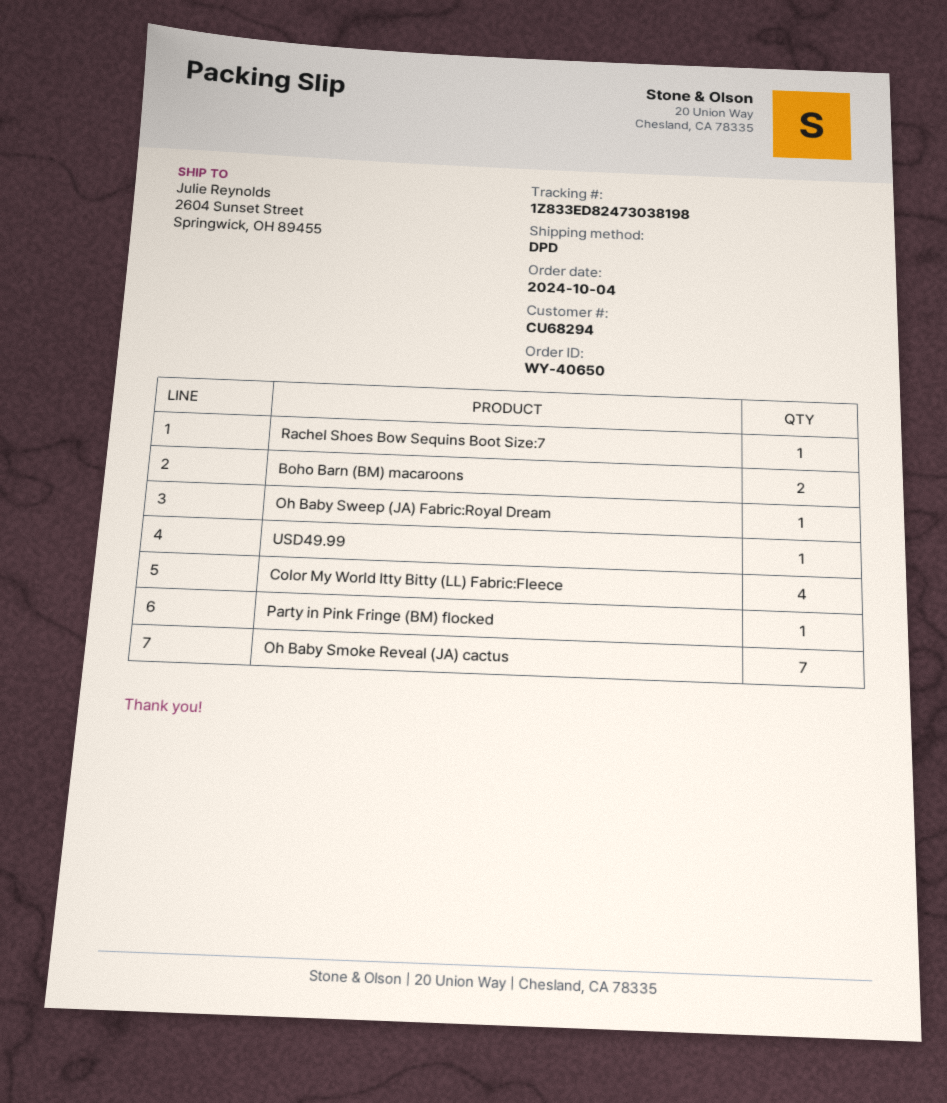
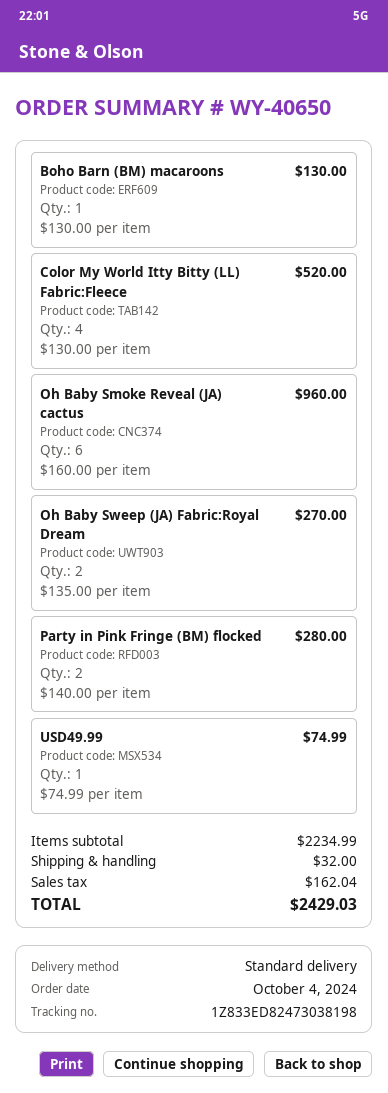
shipping method: DPD -> standard
Rachel Shoes Bow Sequins Boot Size:7: 1 -> none
Boho Barn (BM) macaroons: 2 -> 1
Oh Baby Sweep (JA) Fabric:Royal Dream: 1 -> 2
Party in Pink Fringe (BM) flocked: 1 -> 2
Oh Baby Smoke Reveal (JA) cactus: 7 -> 6

